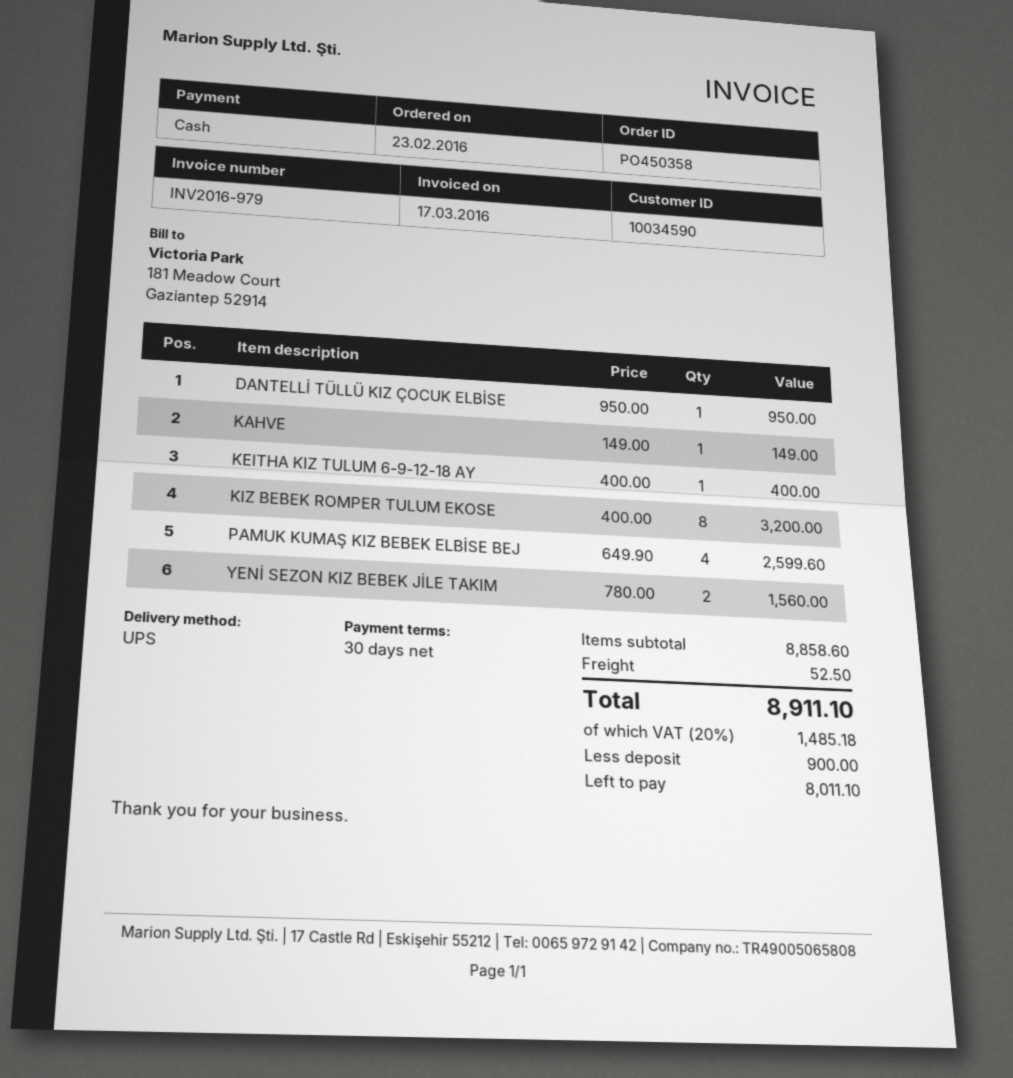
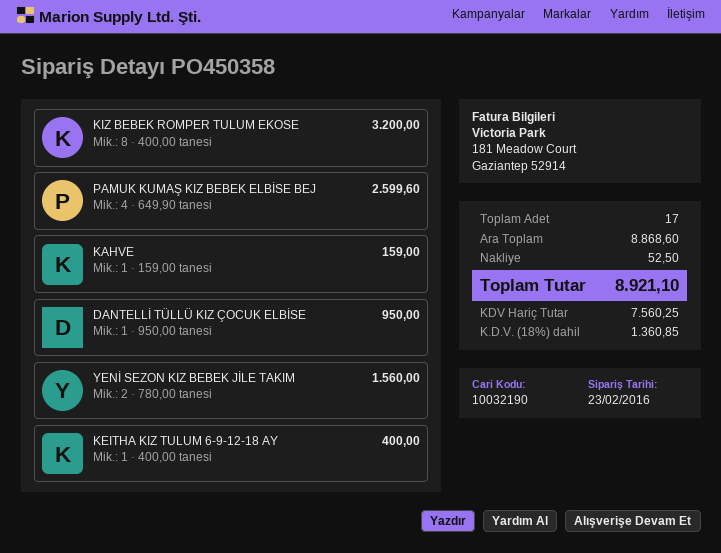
customer number: 10034590 -> 10032190
KAHVE: 1 x 149.00 = 149.00 -> 1 x 159.00 = 159.00
subtotal: 8858.60 -> 8868.60
tax: 20% = 1485.18 -> 18% = 1360.85
total: 8911.10 -> 8921.10

